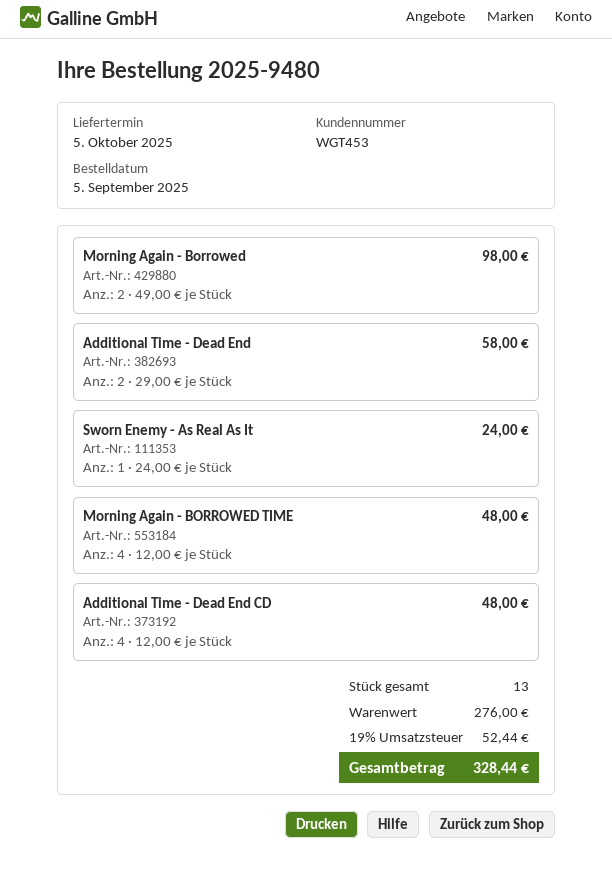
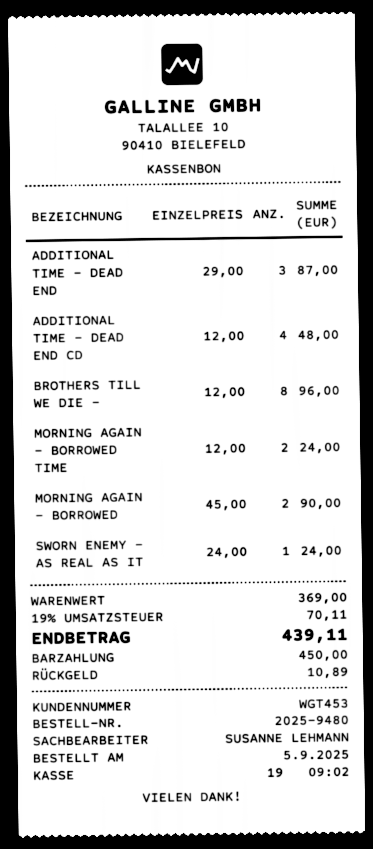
Morning Again - Borrowed: 2 x 49.00 = 98.00 -> 2 x 45.00 = 90.00
Additional Time - Dead End: 2 x 29.00 = 58.00 -> 3 x 29.00 = 87.00
Morning Again - BORROWED TIME: 4 x 12.00 = 48.00 -> 2 x 12.00 = 24.00
BROTHERS TILL WE DIE -: none -> 8 x 12.00 = 96.00
subtotal: 276.00 -> 369.00
tax: 19% = 52.44 -> 19% = 70.11
total: 328.44 -> 439.11

